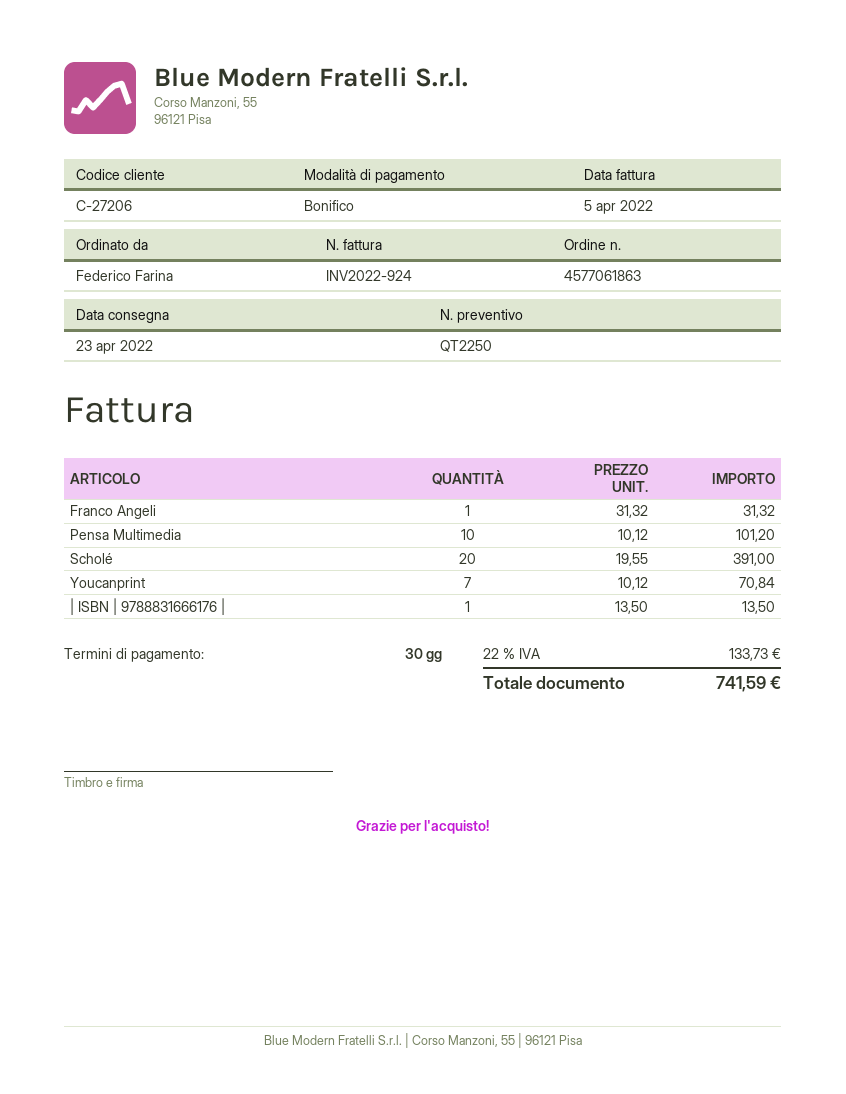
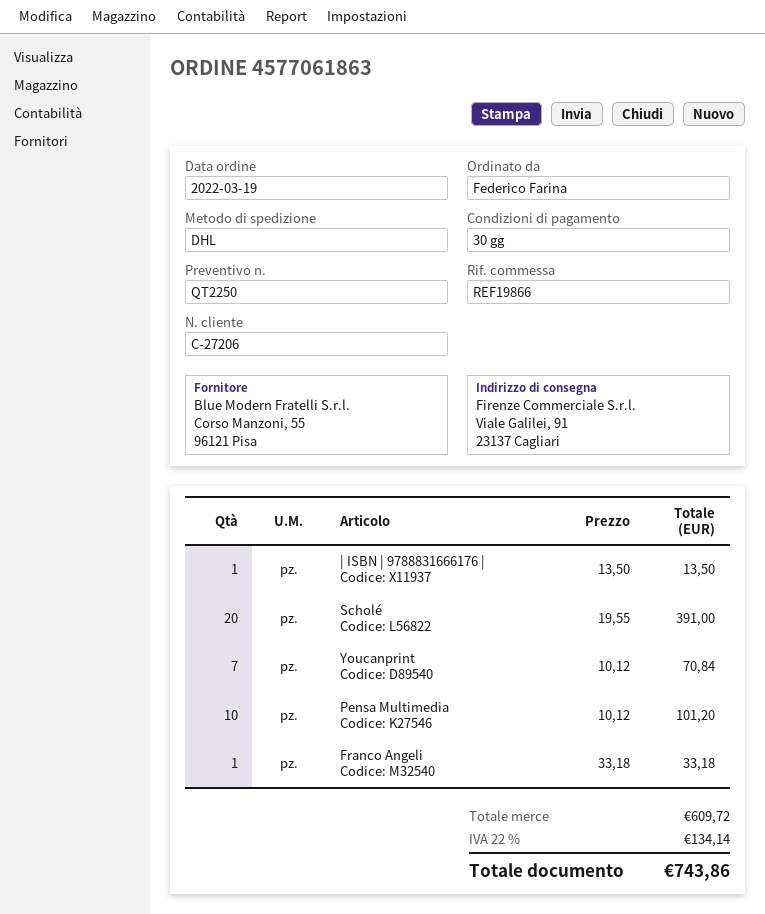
Franco Angeli: 1 x 31.32 = 31.32 -> 1 x 33.18 = 33.18
tax: 22% = 133.73 -> 22% = 134.14
total: 741.59 -> 743.86

